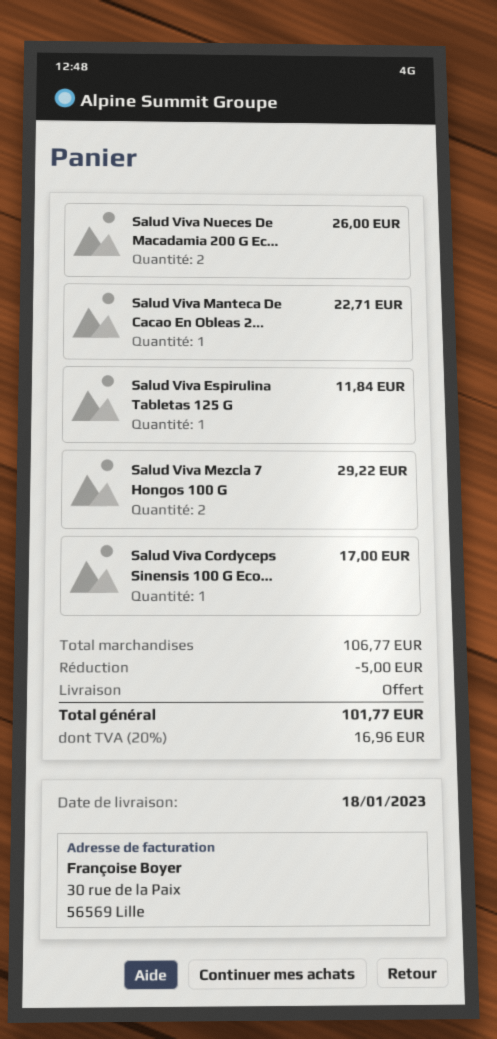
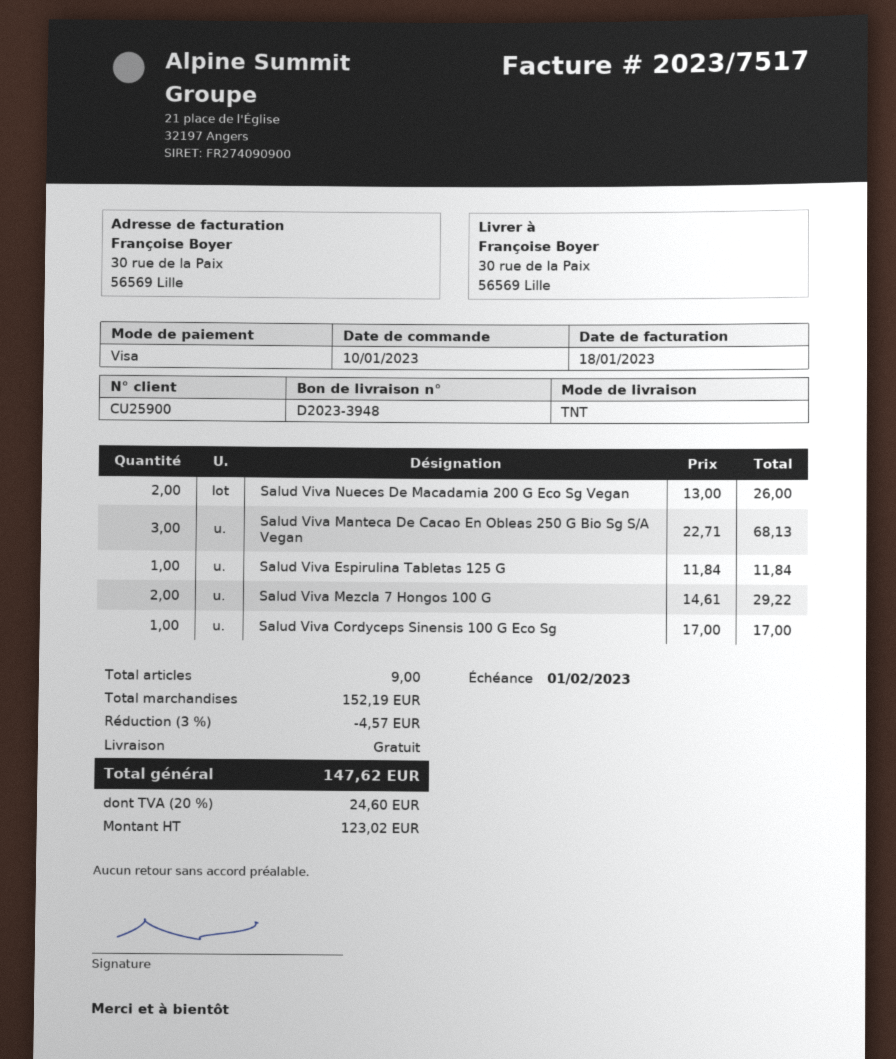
Salud Viva Manteca De Cacao En Obleas 2...: 1 for 22.71 -> 3 for 68.13
subtotal: 106.77 -> 152.19
discount: 5.00 -> 4.57
tax: 20% = 16.96 -> 20% = 24.60
total: 101.77 -> 147.62

